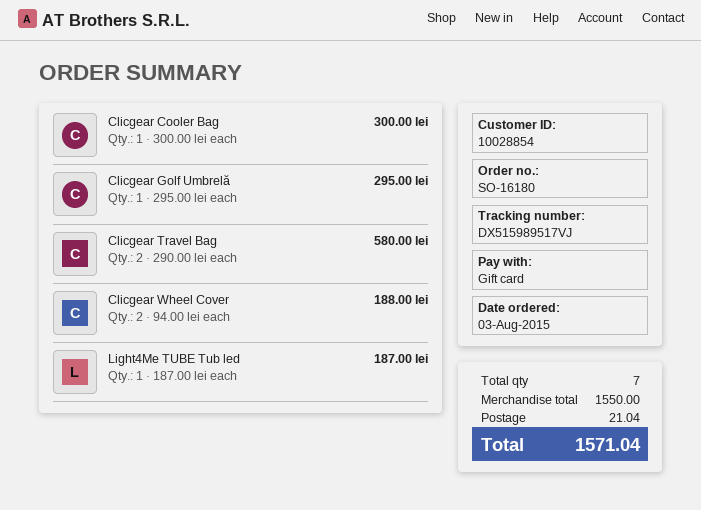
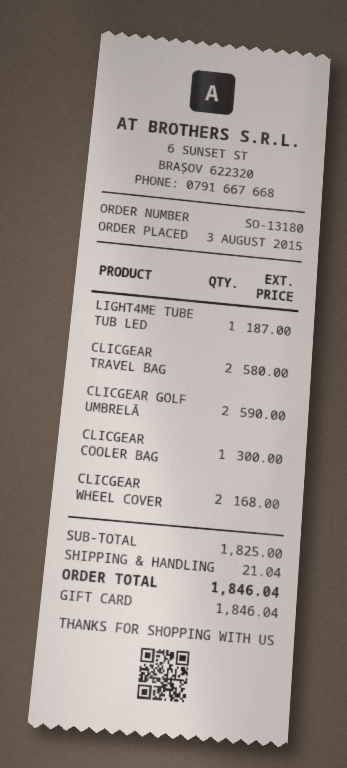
order number: SO-16180 -> SO-13180
Clicgear Golf Umbrelă: 1 for 295.00 -> 2 for 590.00
Clicgear Wheel Cover: 2 for 188.00 -> 2 for 168.00
subtotal: 1550.00 -> 1825.00
total: 1571.04 -> 1846.04

